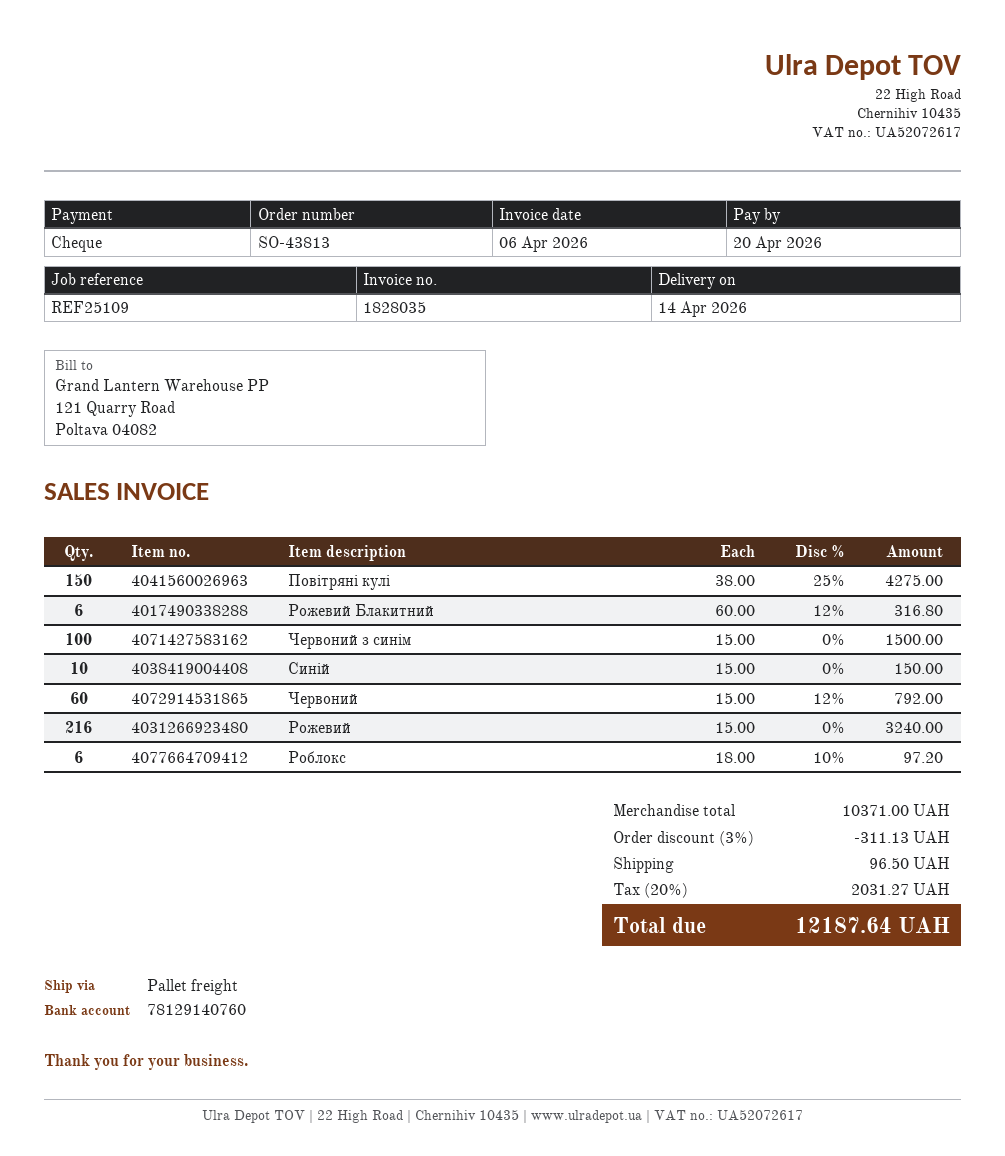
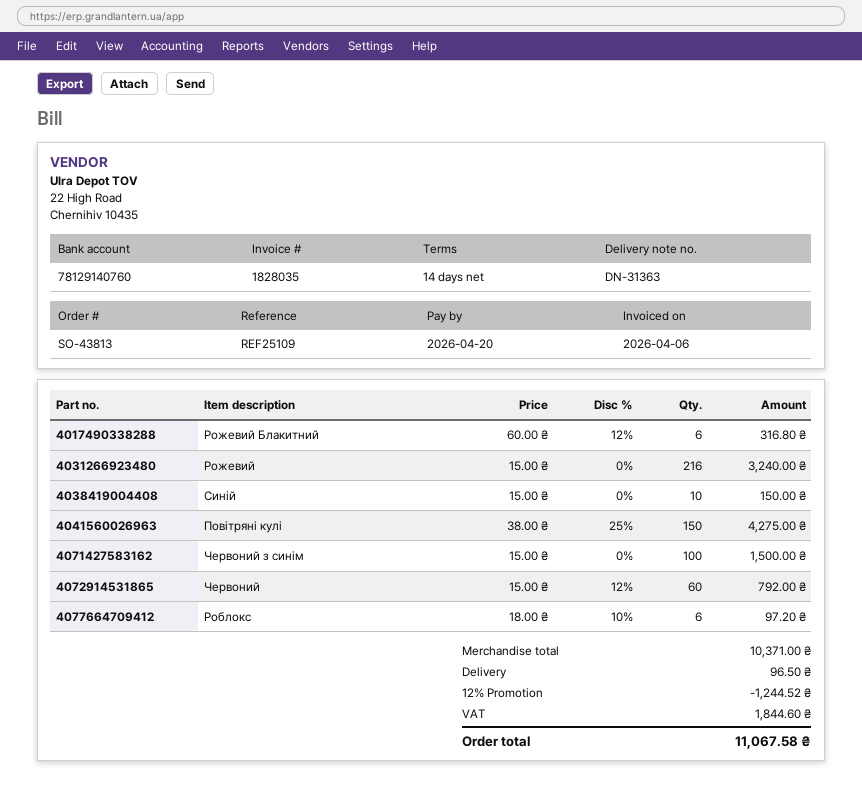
discount: 3% = 311.13 -> 12% = 1244.52
tax: 2031.27 -> 1844.60
total: 12187.64 -> 11067.58

